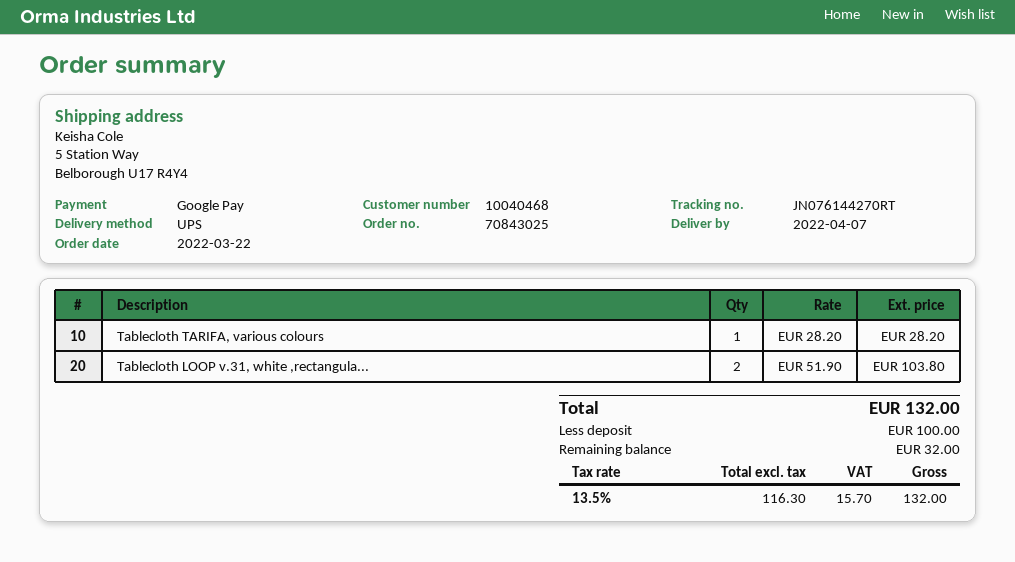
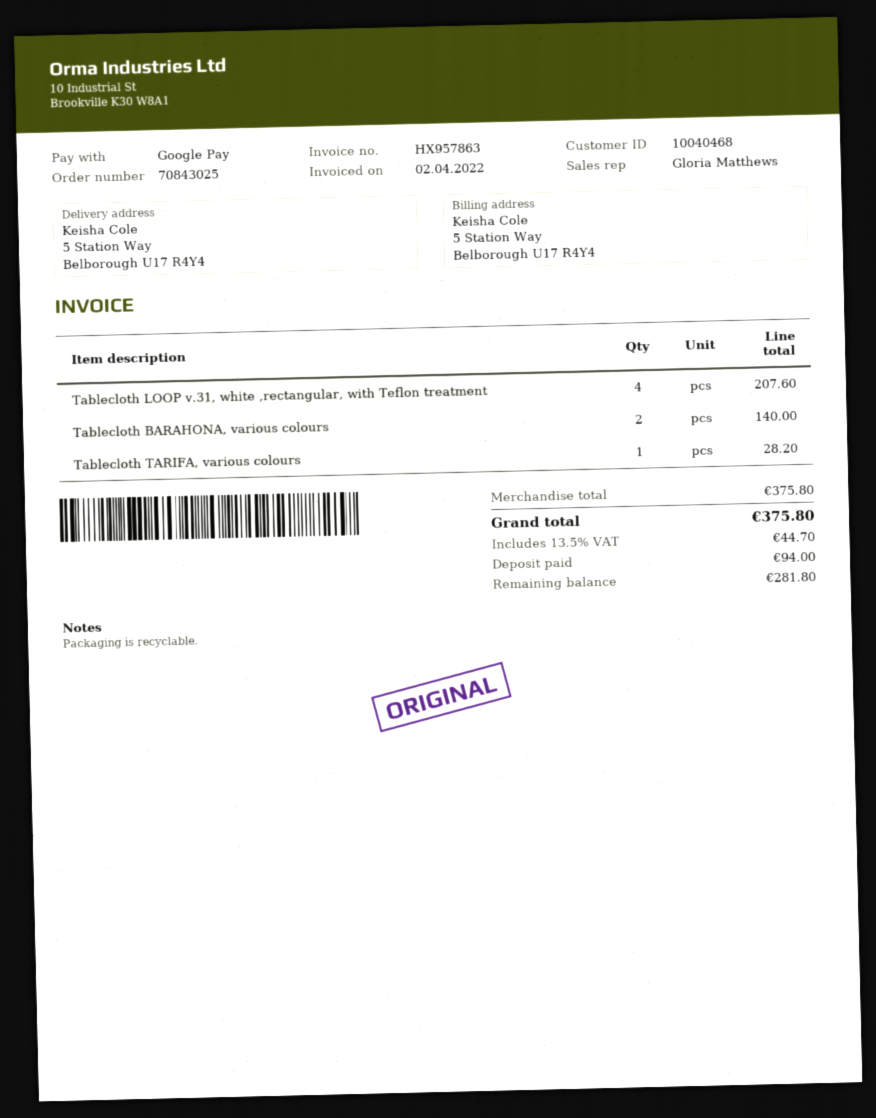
Tablecloth LOOP v.31, white ,rectangula...: 2 for 103.80 -> 4 for 207.60
Tablecloth BARAHONA, various colours: none -> 2 for 140.00
tax: 13.5% = 15.70 -> 13.5% = 44.70
total: 132.00 -> 375.80
deposit: 100.00 -> 94.00
balance: 32.00 -> 281.80

